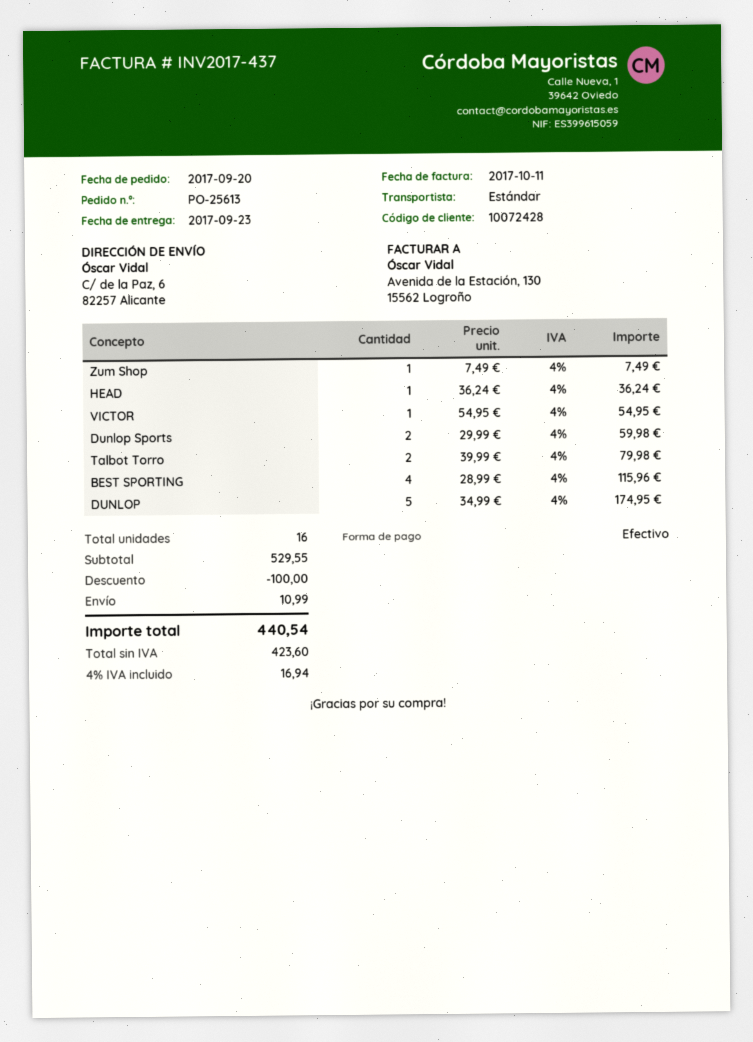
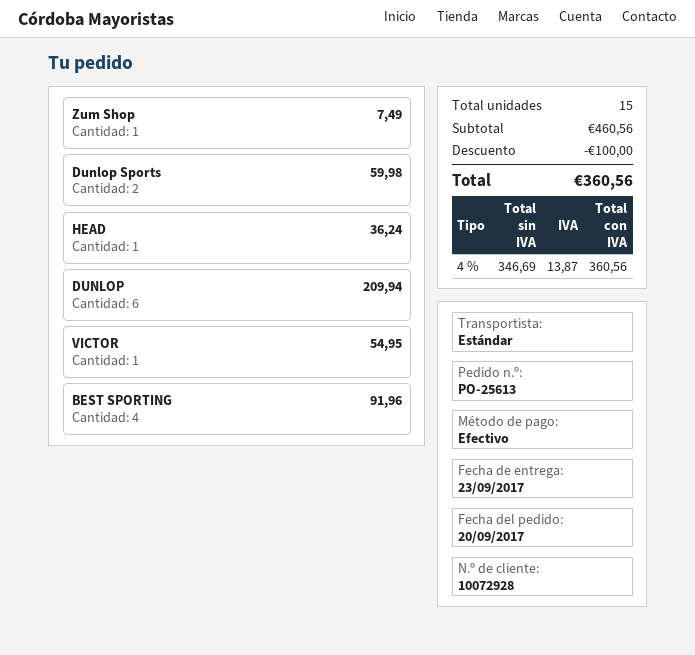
customer number: 10072428 -> 10072928
Talbot Torro: 2 for 79.98 -> none
BEST SPORTING: 4 for 115.96 -> 4 for 91.96
DUNLOP: 5 for 174.95 -> 6 for 209.94
total quantity: 16 -> 15
subtotal: 529.55 -> 460.56
shipping: 10.99 -> none
net: 423.60 -> 346.69
tax: 4% = 16.94 -> 4% = 13.87
total: 440.54 -> 360.56

